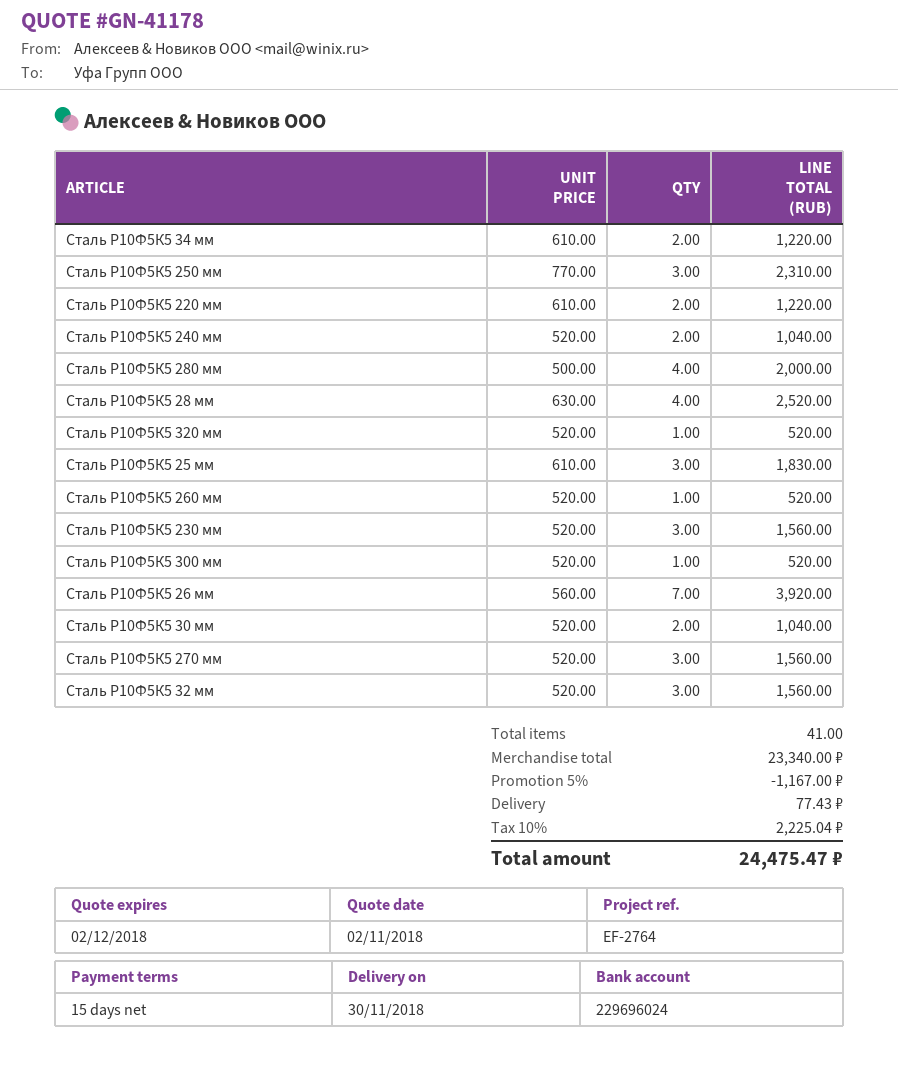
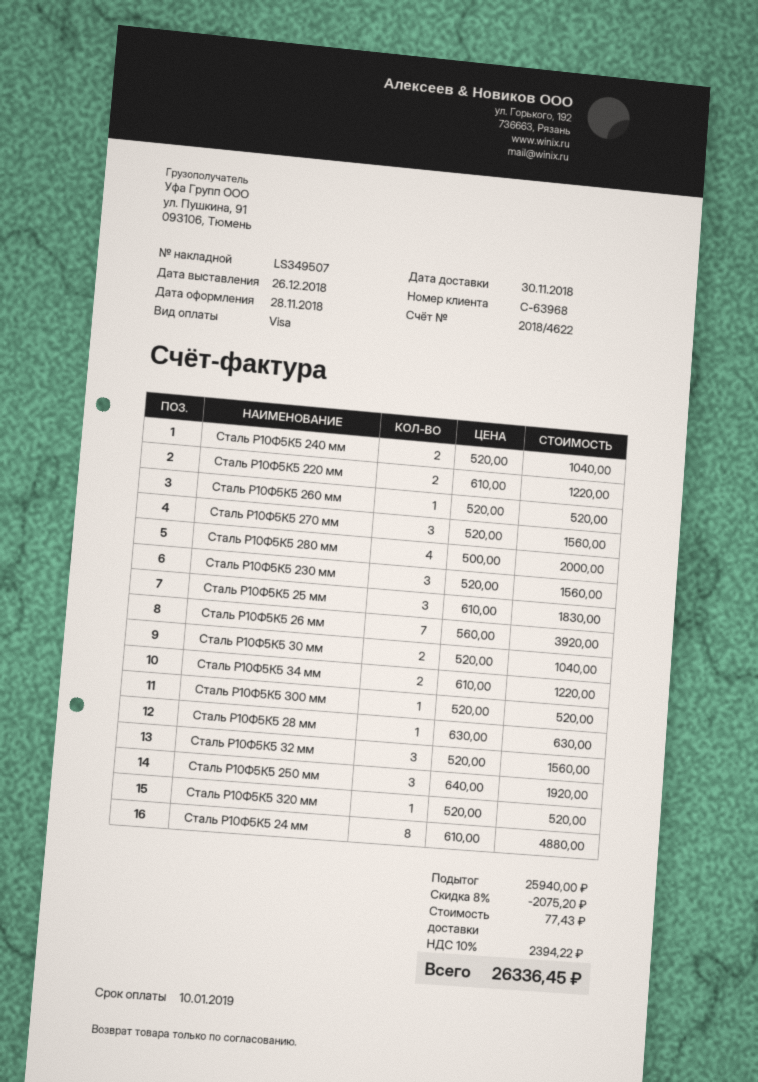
Сталь Р10Ф5К5 250 мм: 3 x 770.00 = 2310.00 -> 3 x 640.00 = 1920.00
Сталь Р10Ф5К5 28 мм: 4 x 630.00 = 2520.00 -> 1 x 630.00 = 630.00
Сталь Р10Ф5К5 24 мм: none -> 8 x 610.00 = 4880.00
subtotal: 23340.00 -> 25940.00
discount: 5% = 1167.00 -> 8% = 2075.20
tax: 10% = 2225.04 -> 10% = 2394.22
total: 24475.47 -> 26336.45

